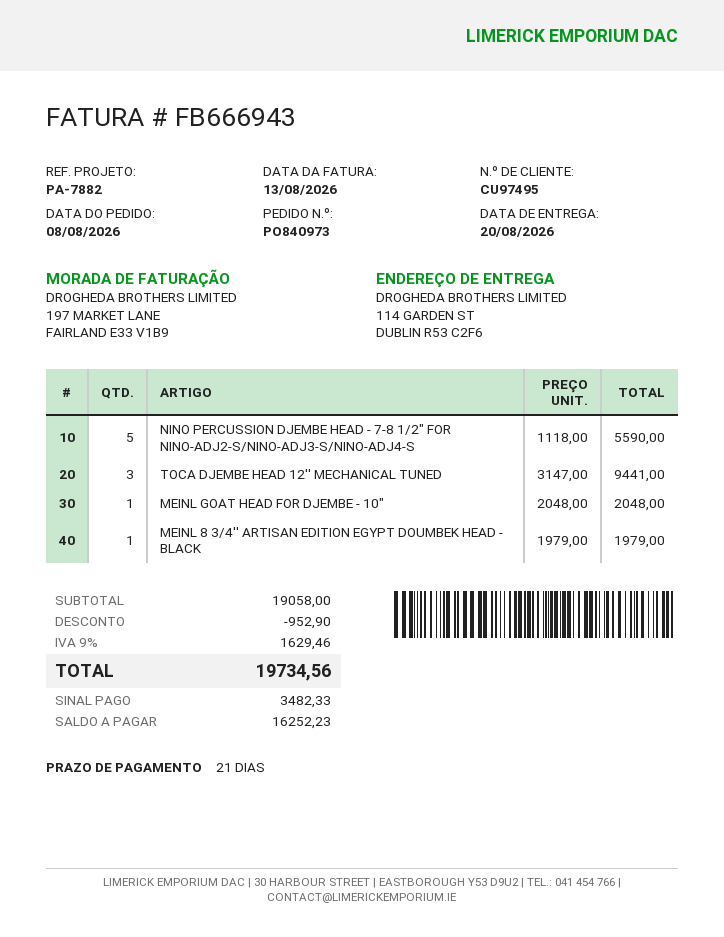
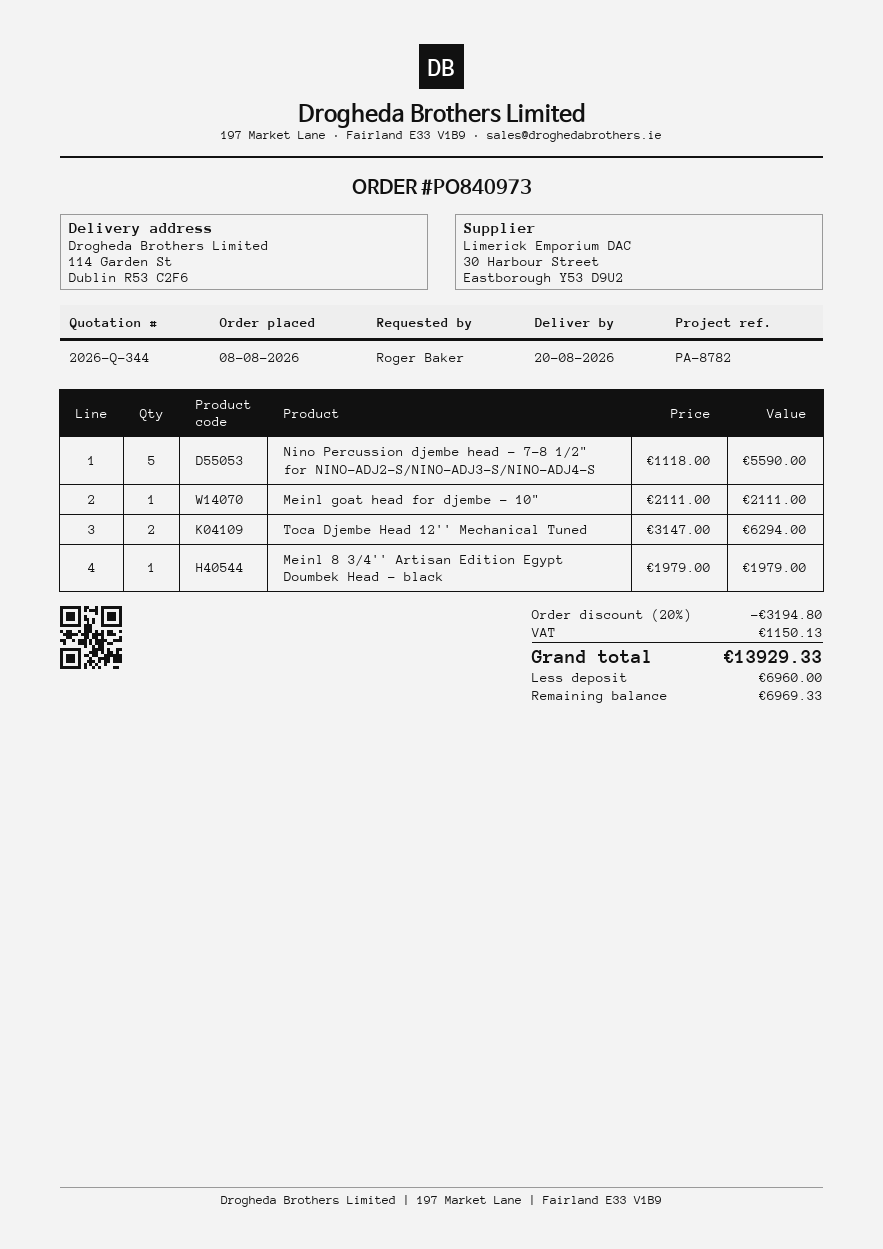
reference: PA-7882 -> PA-8782
TOCA DJEMBE HEAD 12'' MECHANICAL TUNED: 3 x 3147.00 = 9441.00 -> 2 x 3147.00 = 6294.00
MEINL GOAT HEAD FOR DJEMBE - 10": 1 x 2048.00 = 2048.00 -> 1 x 2111.00 = 2111.00
discount: 952.90 -> 3194.80
tax: 1629.46 -> 1150.13
total: 19734.56 -> 13929.33
deposit: 3482.33 -> 6960.00
balance: 16252.23 -> 6969.33

